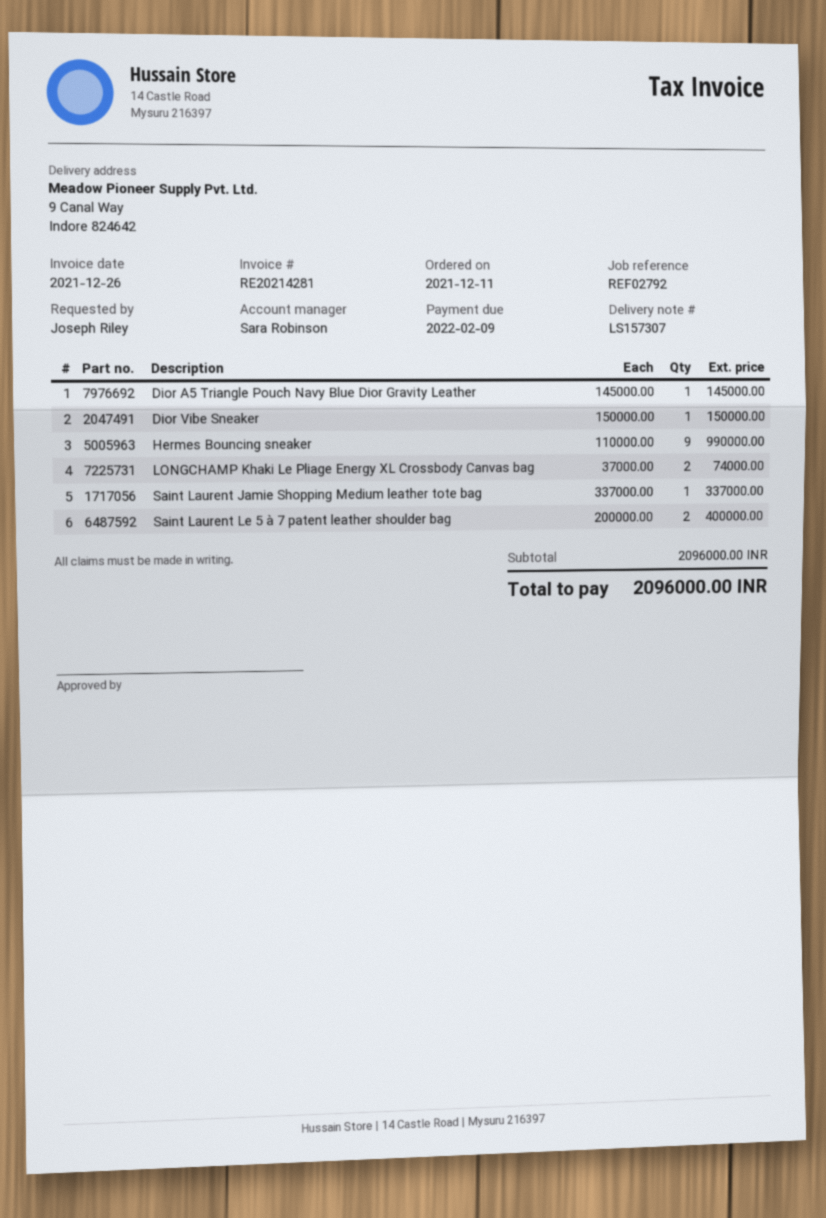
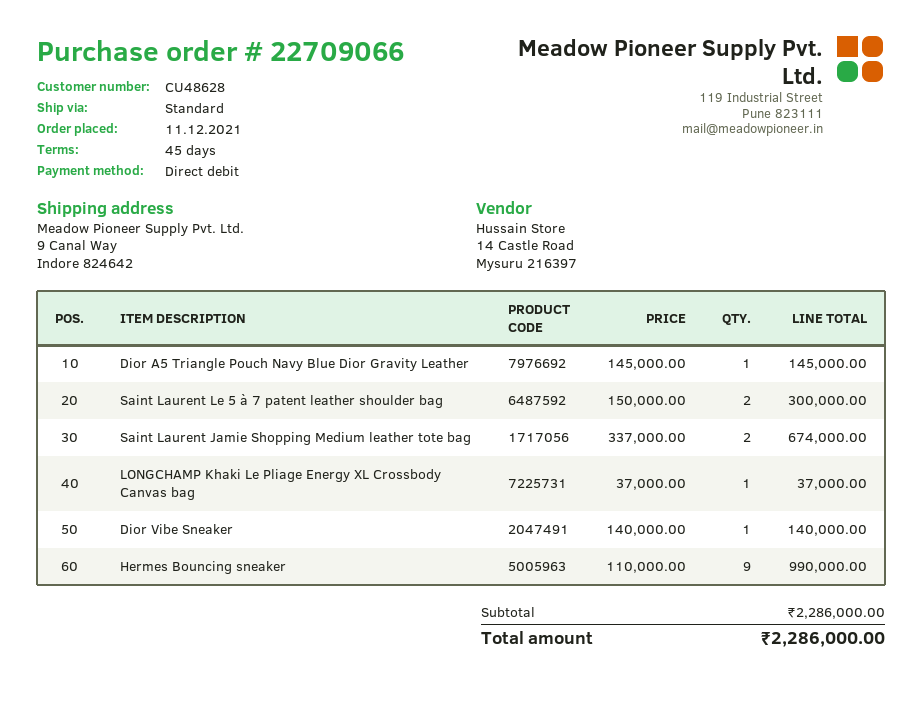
Dior Vibe Sneaker: 1 x 150000.00 = 150000.00 -> 1 x 140000.00 = 140000.00
LONGCHAMP Khaki Le Pliage Energy XL Crossbody Canvas bag: 2 x 37000.00 = 74000.00 -> 1 x 37000.00 = 37000.00
Saint Laurent Jamie Shopping Medium leather tote bag: 1 x 337000.00 = 337000.00 -> 2 x 337000.00 = 674000.00
Saint Laurent Le 5 à 7 patent leather shoulder bag: 2 x 200000.00 = 400000.00 -> 2 x 150000.00 = 300000.00
subtotal: 2096000.00 -> 2286000.00
total: 2096000.00 -> 2286000.00

